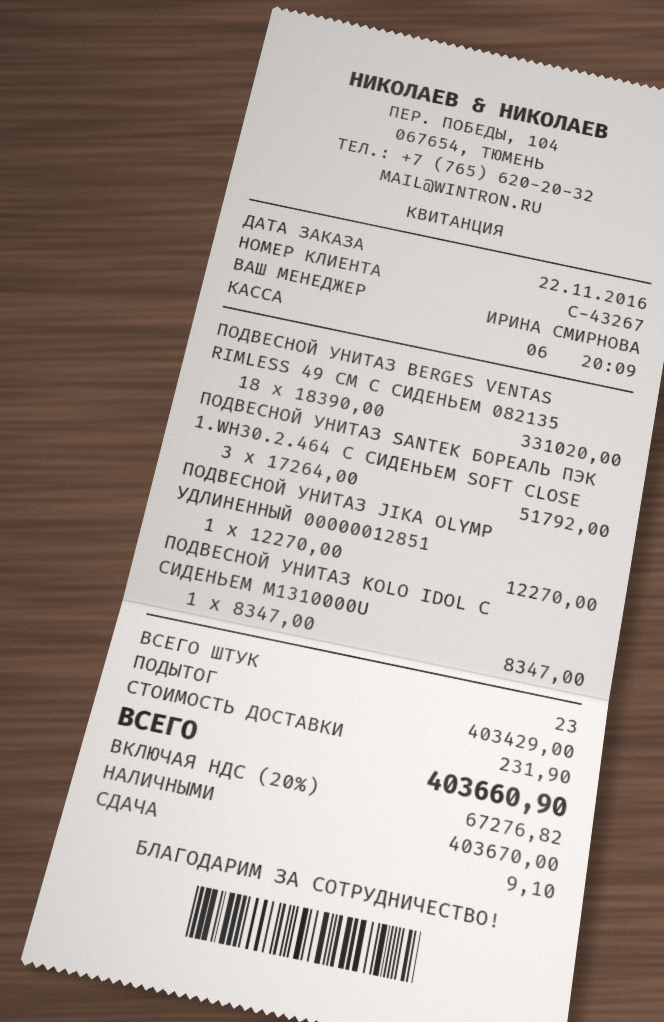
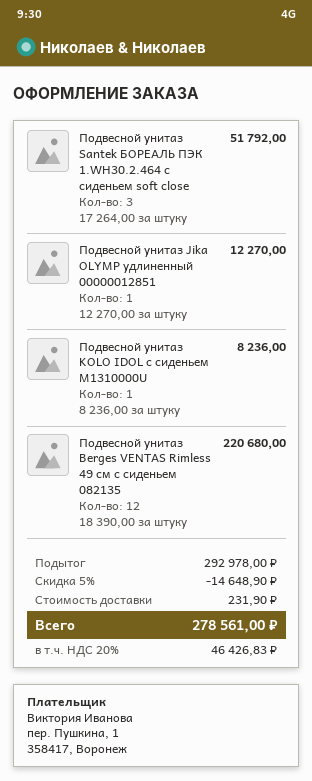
ПОДВЕСНОЙ УНИТАЗ BERGES VENTAS RIMLESS 49 СМ С СИДЕНЬЕМ 082135: 18 x 18390.00 = 331020.00 -> 12 x 18390.00 = 220680.00
ПОДВЕСНОЙ УНИТАЗ KOLO IDOL С СИДЕНЬЕМ M1310000U: 1 x 8347.00 = 8347.00 -> 1 x 8236.00 = 8236.00
subtotal: 403429.00 -> 292978.00
discount: none -> 5% = 14648.90
tax: 20% = 67276.82 -> 20% = 46426.83
total: 403660.90 -> 278561.00

